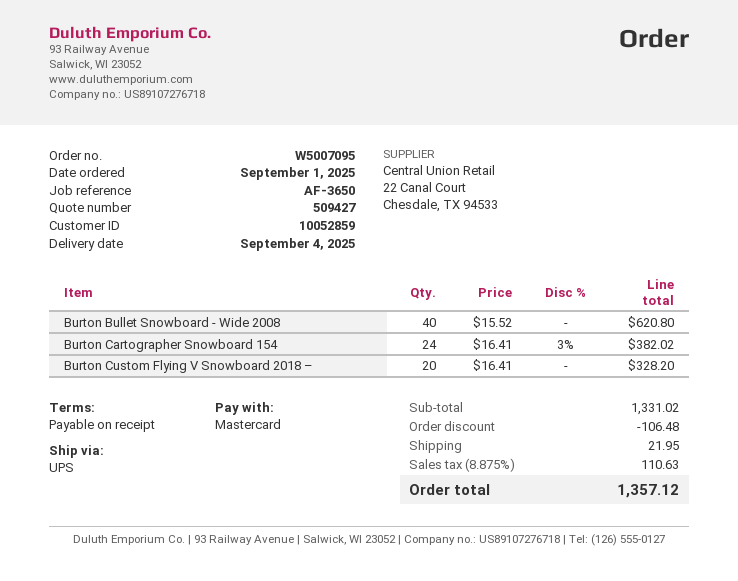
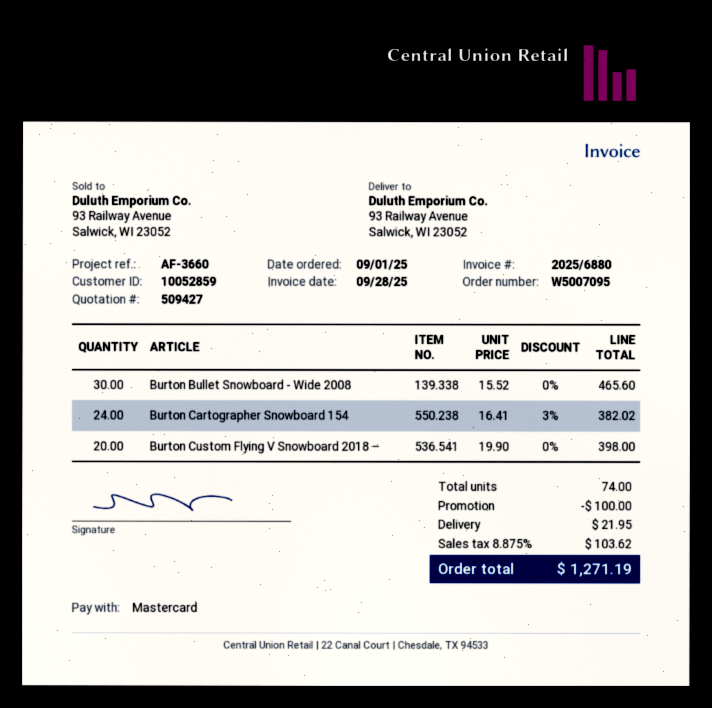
reference: AF-3650 -> AF-3660
Burton Bullet Snowboard - Wide 2008: 40 x 15.52 = 620.80 -> 30 x 15.52 = 465.60
Burton Custom Flying V Snowboard 2018 –: 20 x 16.41 = 328.20 -> 20 x 19.90 = 398.00
discount: 106.48 -> 100.00
tax: 8.875% = 110.63 -> 8.875% = 103.62
total: 1357.12 -> 1271.19

